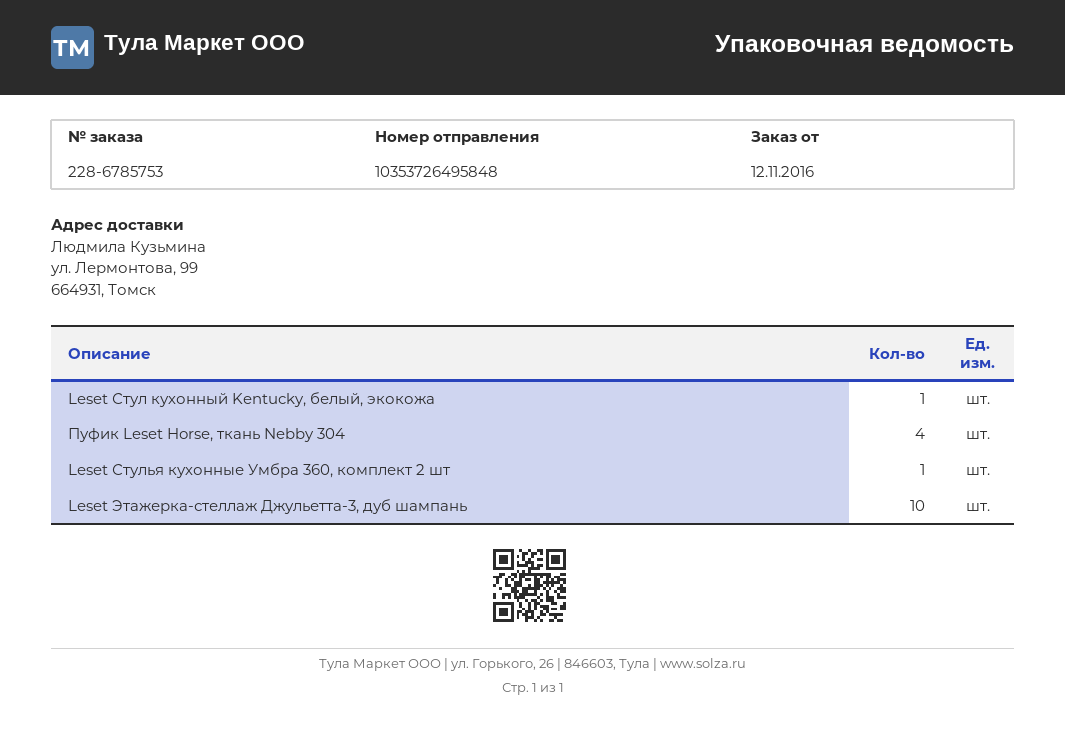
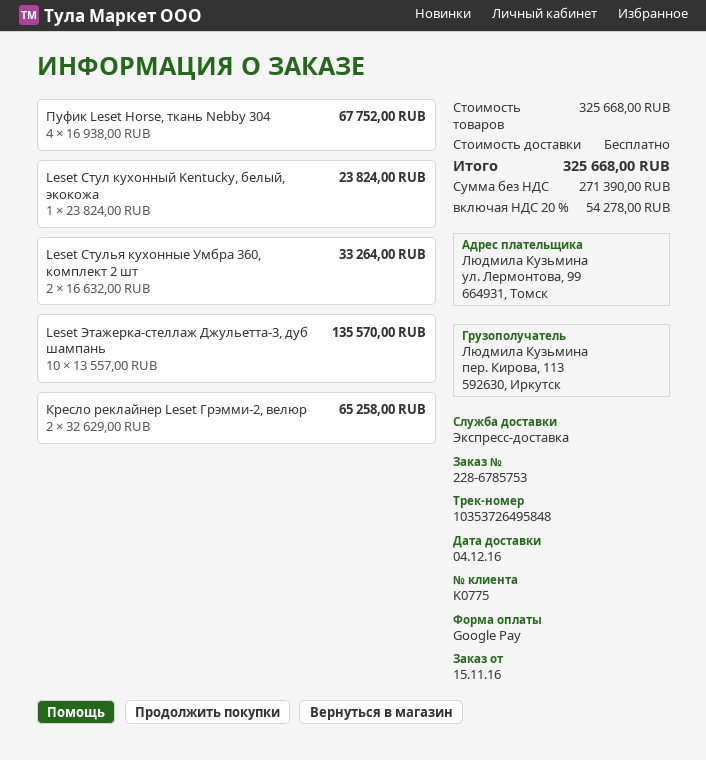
order date: 2016-11-12 -> 2016-11-15
ship to: ул. Лермонтова, 99, 664931, Томск -> пер. Кирова, 113, 592630, Иркутск
Leset Стулья кухонные Умбра 360, комплект 2 шт: 1 -> 2
Кресло реклайнер Leset Грэмми-2, велюр: none -> 2

